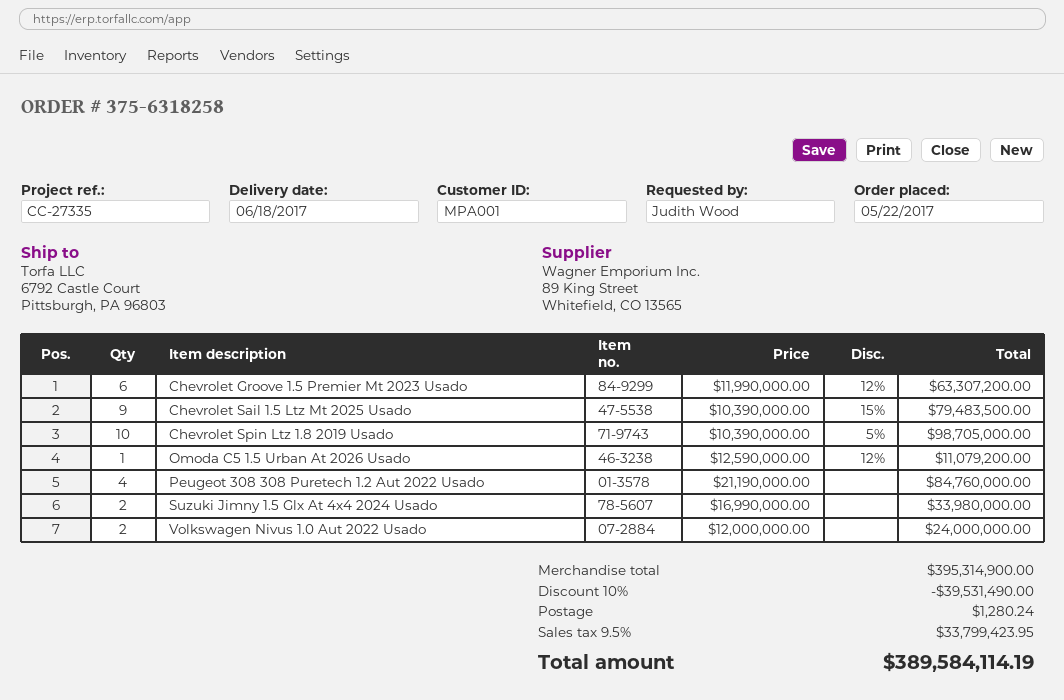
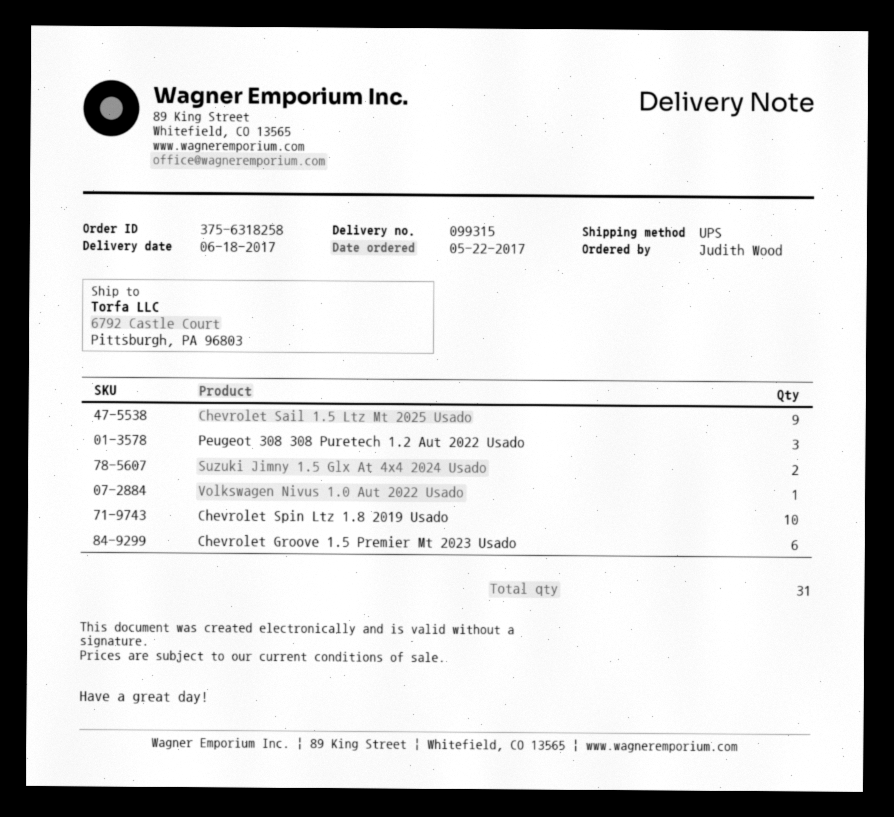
Omoda C5 1.5 Urban At 2026 Usado: 1 -> none
Peugeot 308 308 Puretech 1.2 Aut 2022 Usado: 4 -> 3
Volkswagen Nivus 1.0 Aut 2022 Usado: 2 -> 1

